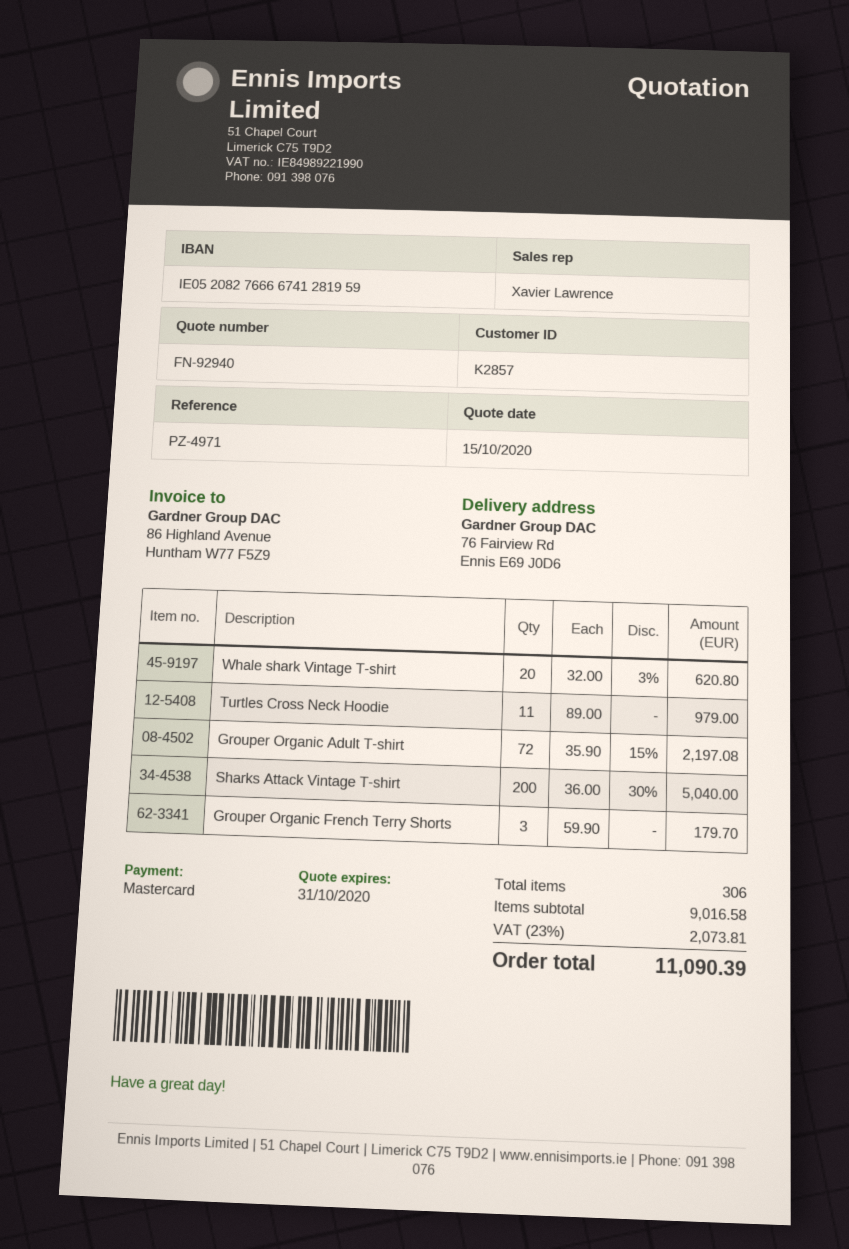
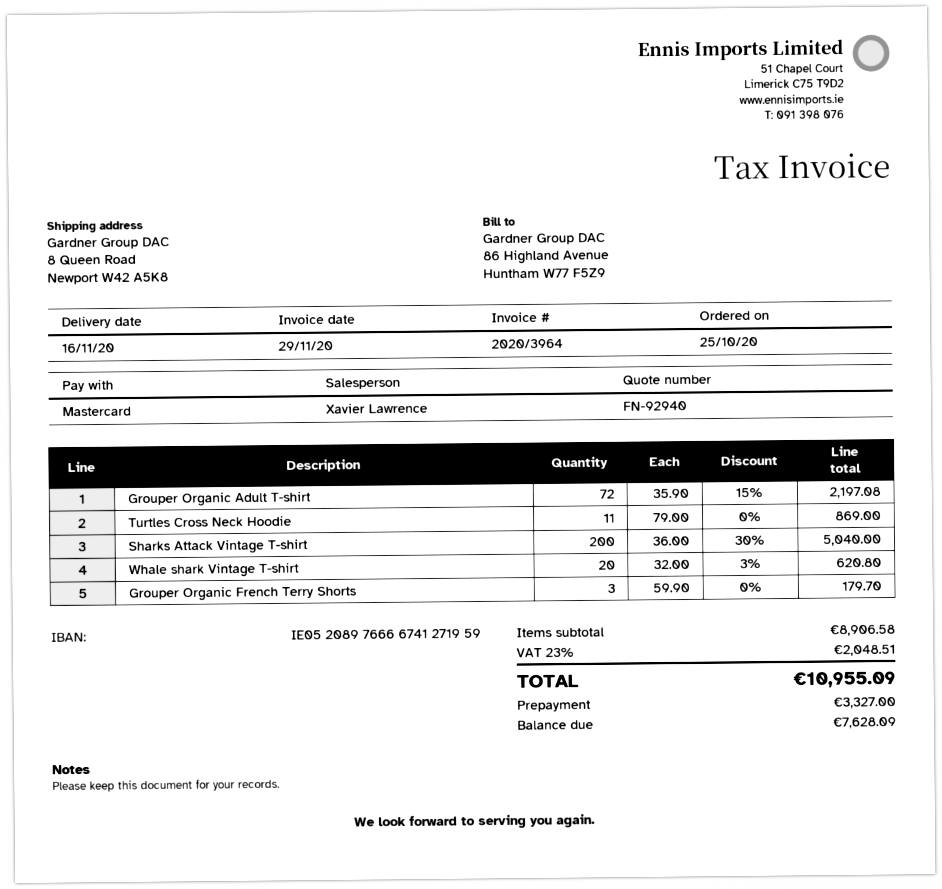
bank account: IE05208276666741281959 -> IE05208976666741271959
ship to: 76 Fairview Rd, Ennis E69 J0D6 -> 8 Queen Road, Newport W42 A5K8
Turtles Cross Neck Hoodie: 11 x 89.00 = 979.00 -> 11 x 79.00 = 869.00
subtotal: 9016.58 -> 8906.58
tax: 23% = 2073.81 -> 23% = 2048.51
total: 11090.39 -> 10955.09

